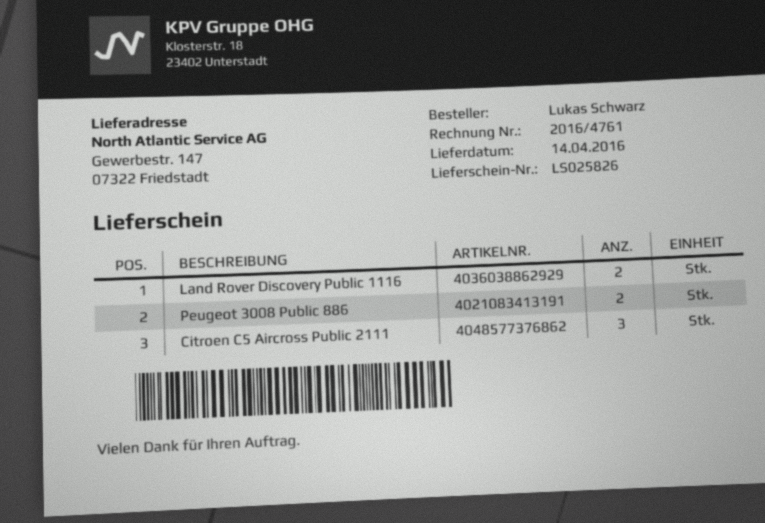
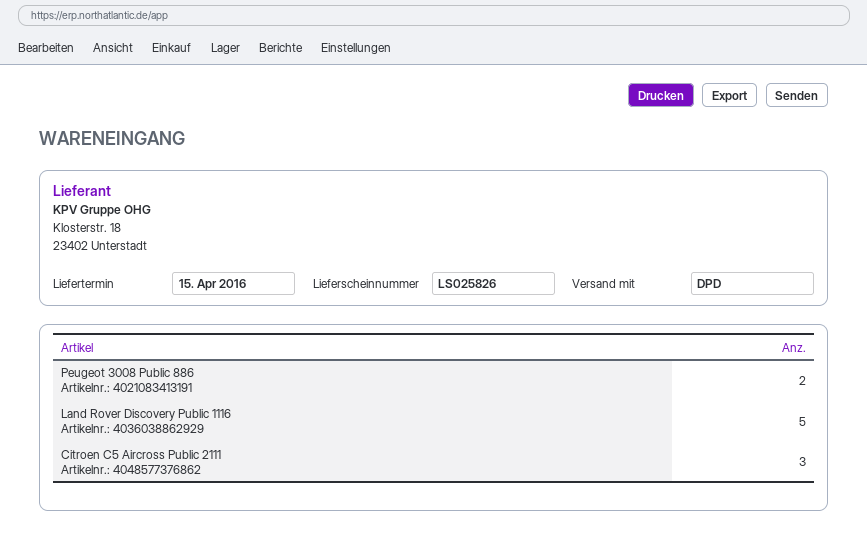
delivery date: 2016-04-14 -> 2016-04-15
Land Rover Discovery Public 1116: 2 -> 5

